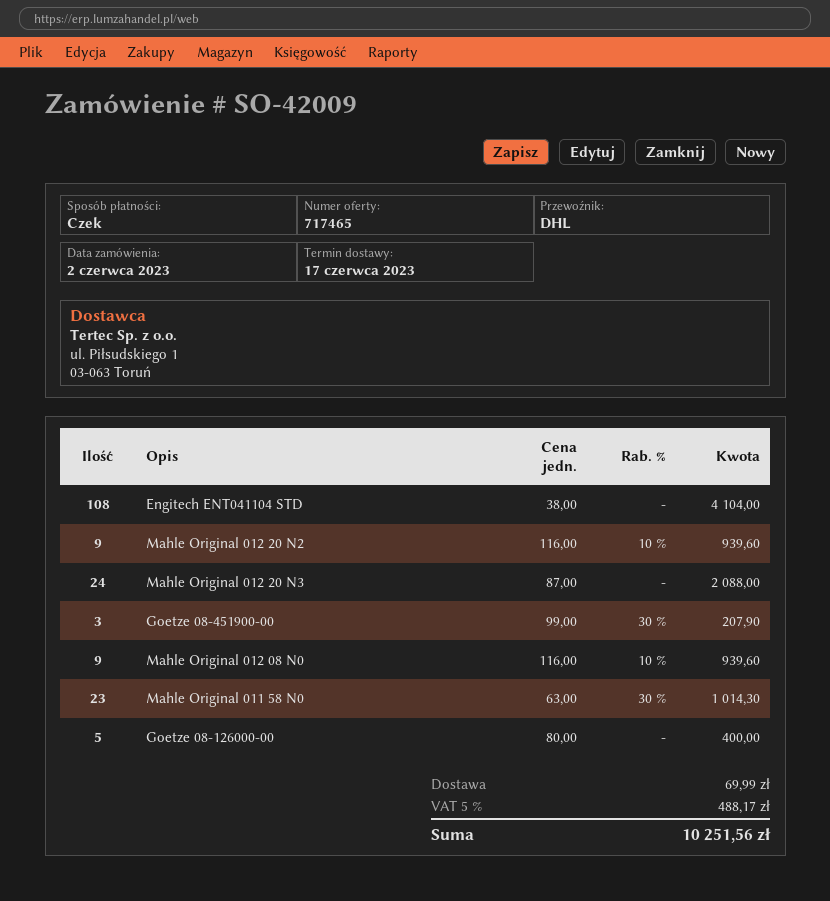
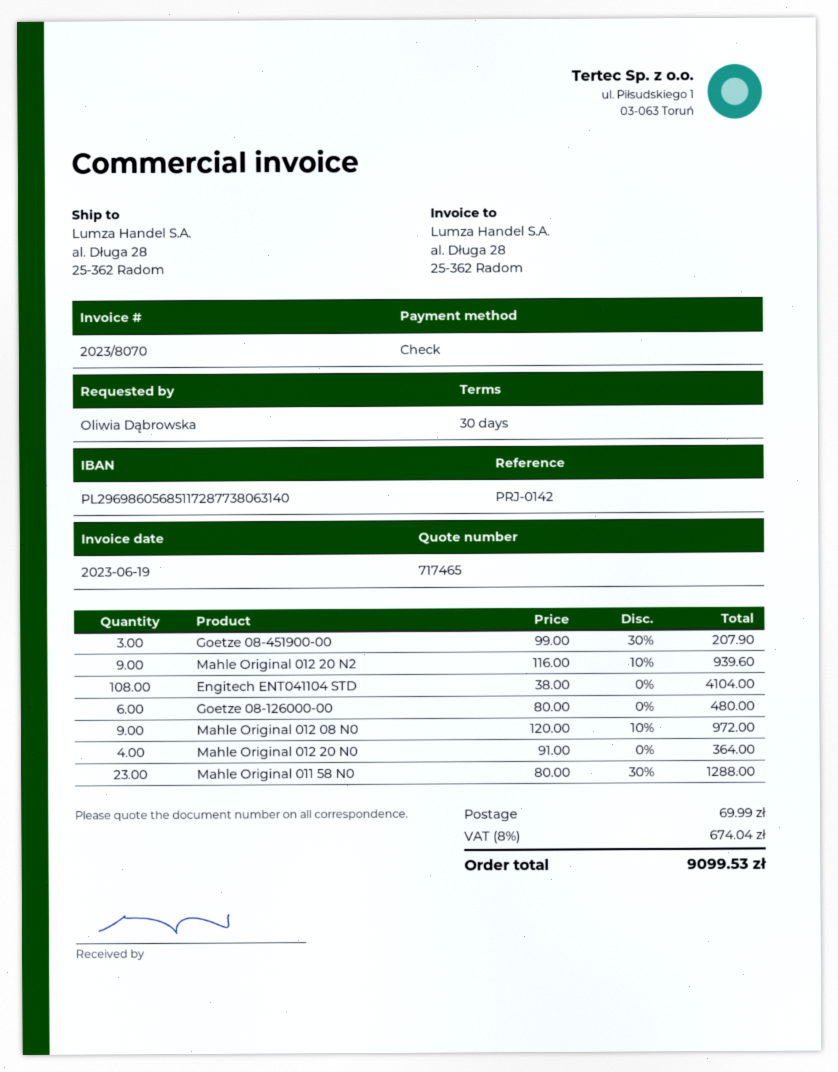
Mahle Original 012 20 N3: 24 x 87.00 = 2088.00 -> none
Mahle Original 012 08 N0: 9 x 116.00 - 10% = 939.60 -> 9 x 120.00 - 10% = 972.00
Mahle Original 011 58 N0: 23 x 63.00 - 30% = 1014.30 -> 23 x 80.00 - 30% = 1288.00
Goetze 08-126000-00: 5 x 80.00 = 400.00 -> 6 x 80.00 = 480.00
Mahle Original 012 20 N0: none -> 4 x 91.00 = 364.00
tax: 5% = 488.17 -> 8% = 674.04
total: 10251.56 -> 9099.53

